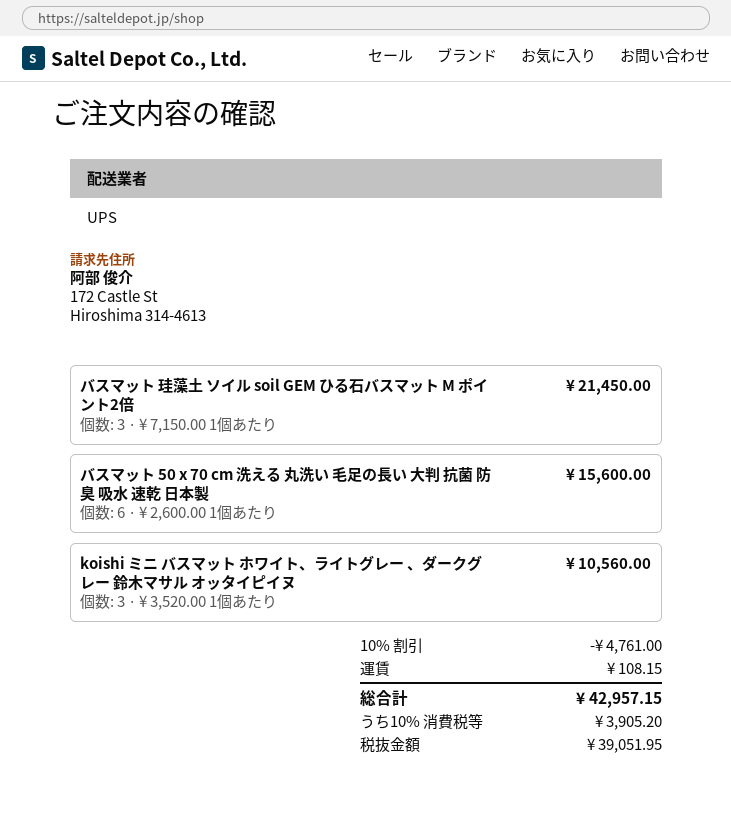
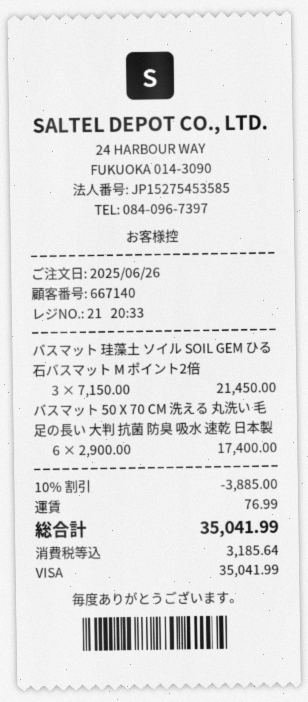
バスマット 50 x 70 cm 洗える 丸洗い 毛足の長い 大判 抗菌 防臭 吸水 速乾 日本製: 6 x 2600.00 = 15600.00 -> 6 x 2900.00 = 17400.00
koishi ミニ バスマット ホワイト、ライトグレー 、ダークグレー 鈴木マサル オッタイピイヌ: 3 x 3520.00 = 10560.00 -> none
discount: 10% = 4761.00 -> 10% = 3885.00
shipping: 108.15 -> 76.99
tax: 3905.20 -> 3185.64
total: 42957.15 -> 35041.99

